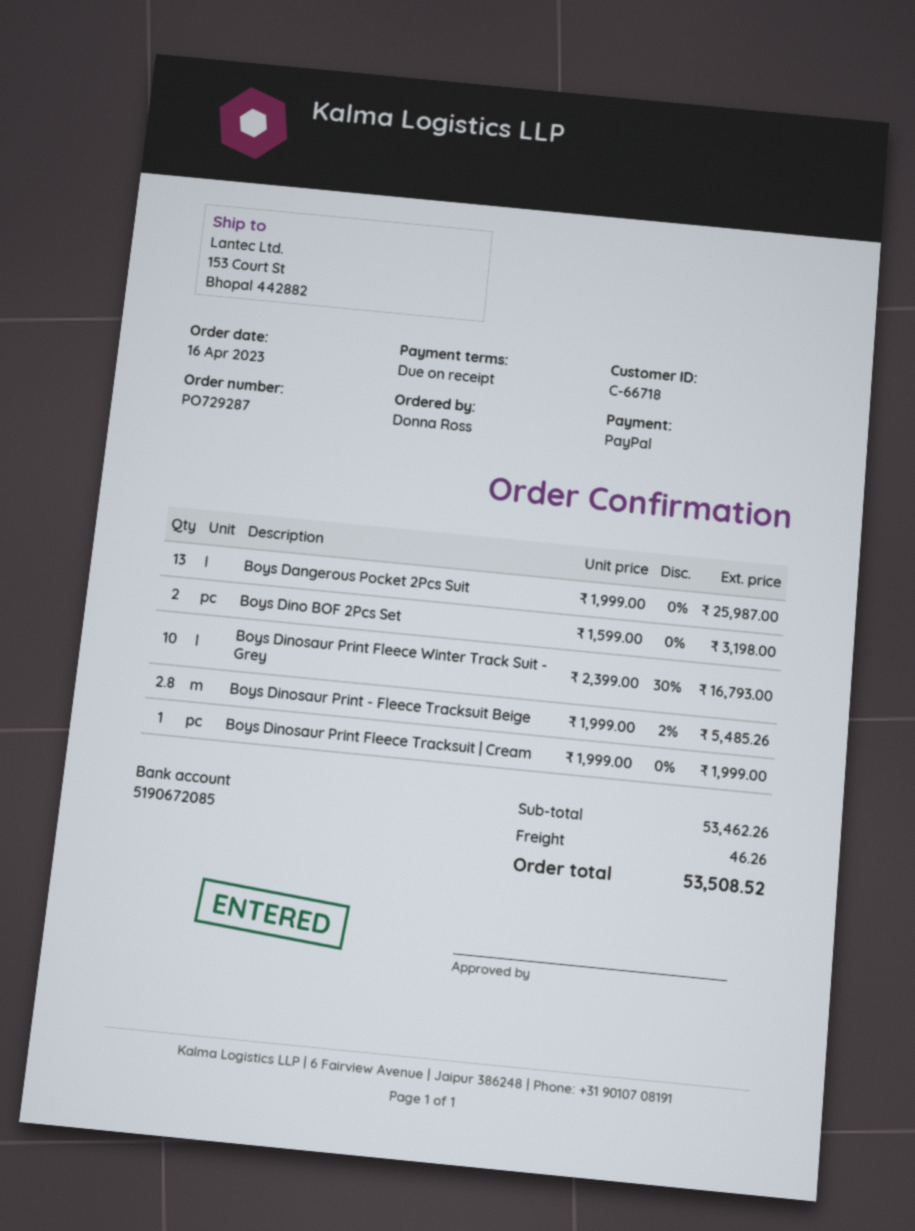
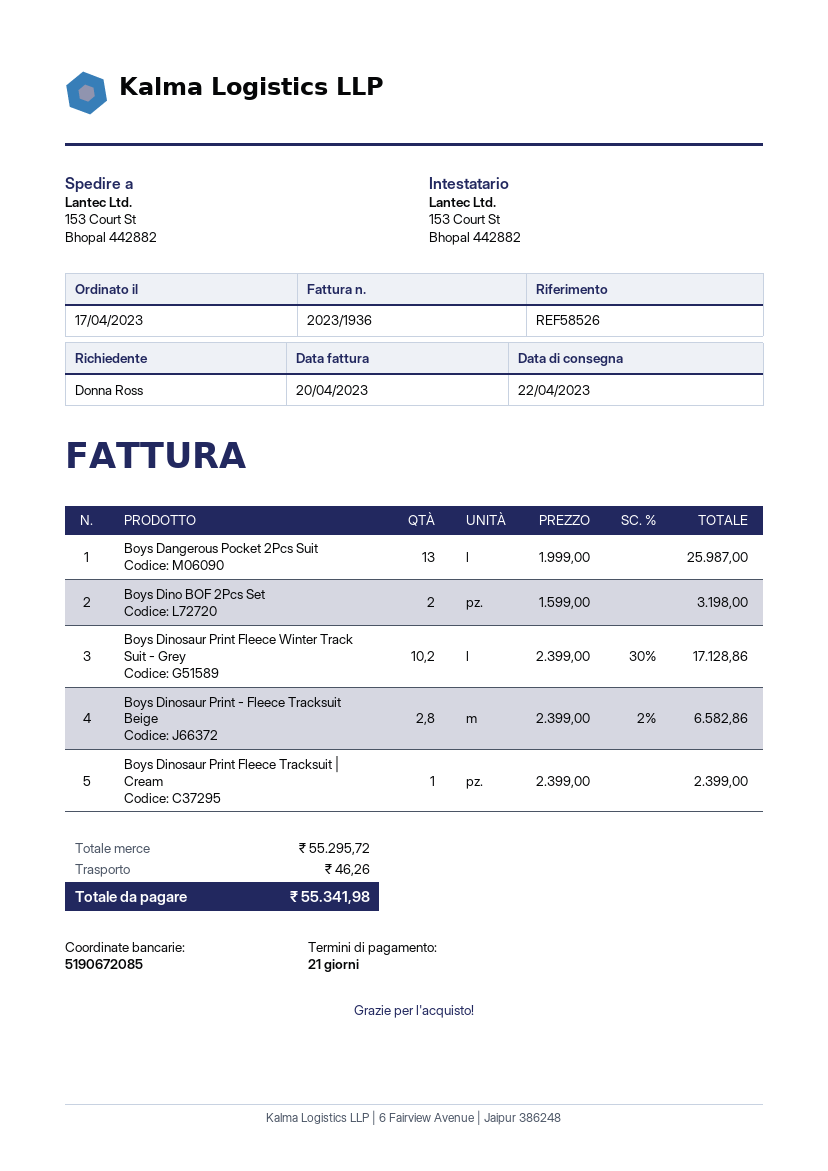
order date: 2023-04-16 -> 2023-04-17
payment terms: on receipt -> 21 days
Boys Dinosaur Print Fleece Winter Track Suit - Grey: 10 x 2399.00 - 30% = 16793.00 -> 10.2 x 2399.00 - 30% = 17128.86
Boys Dinosaur Print - Fleece Tracksuit Beige: 2.8 x 1999.00 - 2% = 5485.26 -> 2.8 x 2399.00 - 2% = 6582.86
Boys Dinosaur Print Fleece Tracksuit | Cream: 1 x 1999.00 = 1999.00 -> 1 x 2399.00 = 2399.00
subtotal: 53462.26 -> 55295.72
total: 53508.52 -> 55341.98

